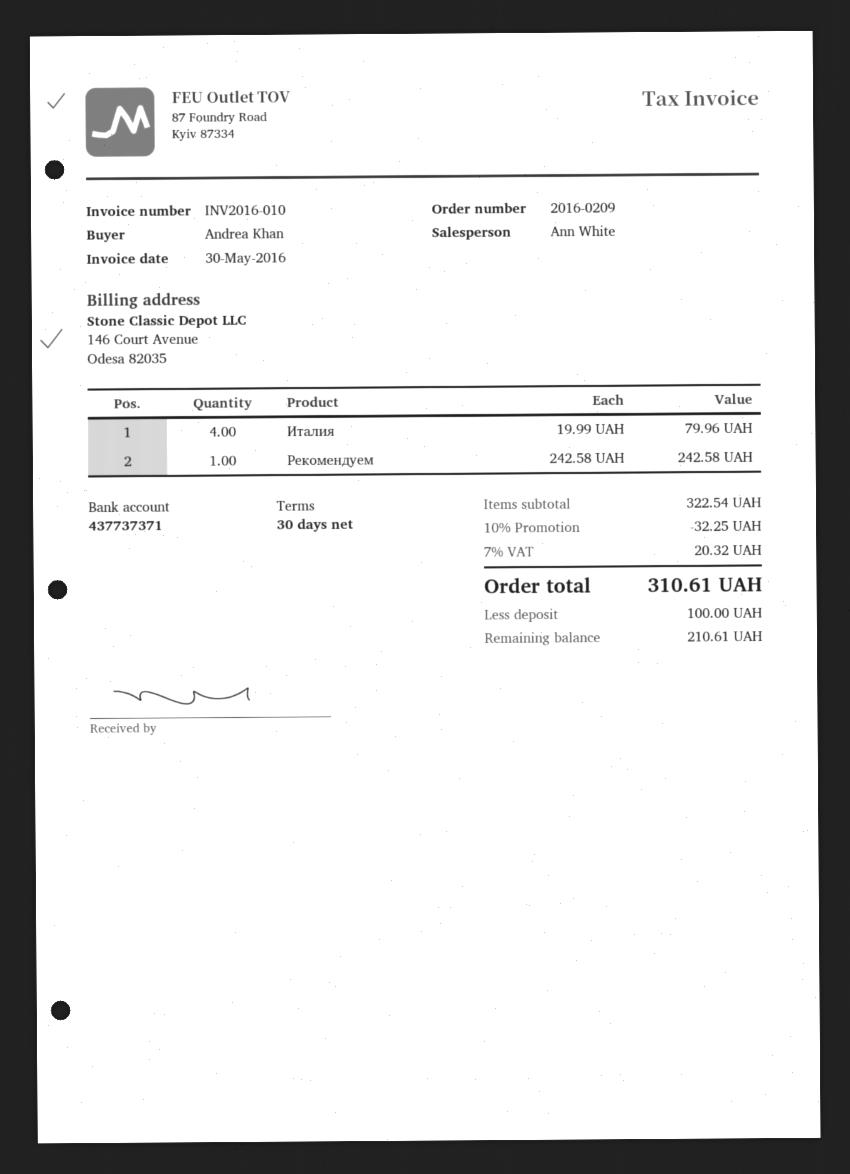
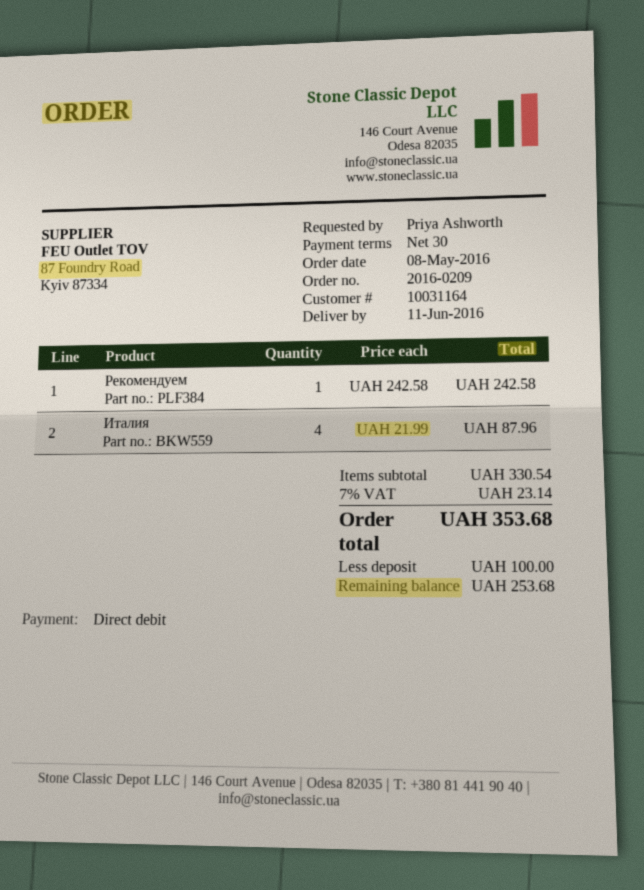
ordered by: Andrea Khan -> Priya Ashworth
Италия: 4 x 19.99 = 79.96 -> 4 x 21.99 = 87.96
subtotal: 322.54 -> 330.54
discount: 10% = 32.25 -> none
tax: 7% = 20.32 -> 7% = 23.14
total: 310.61 -> 353.68
balance: 210.61 -> 253.68

